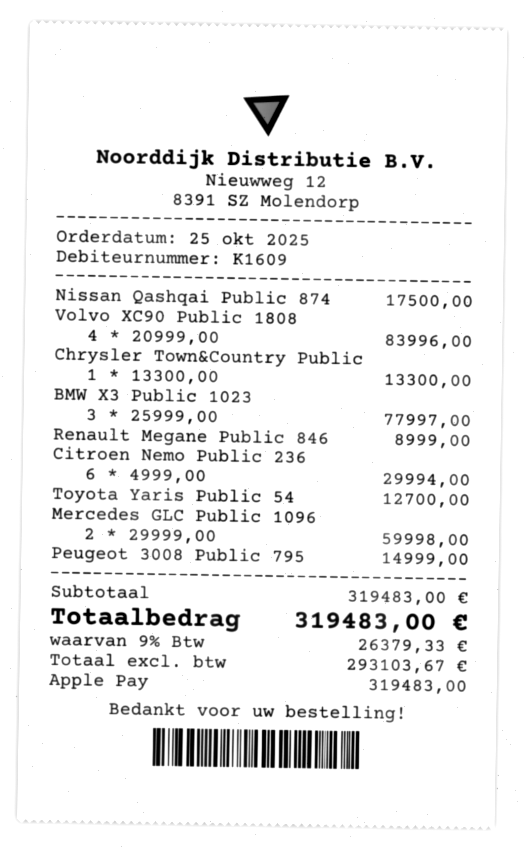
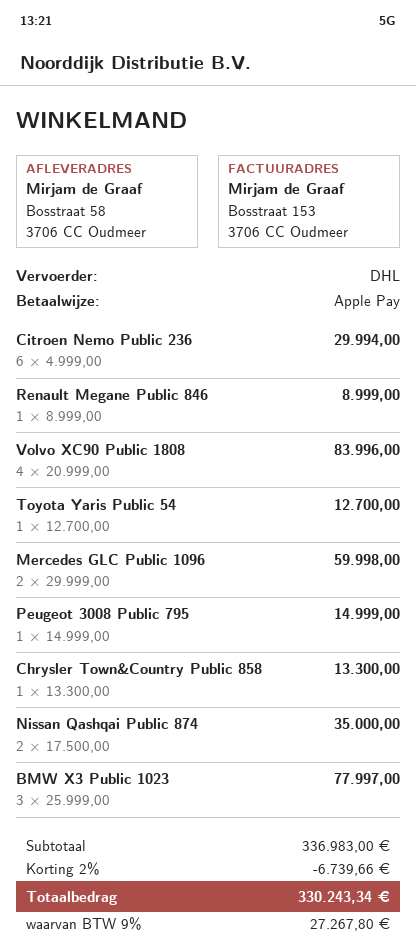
Nissan Qashqai Public 874: 1 x 17500.00 = 17500.00 -> 2 x 17500.00 = 35000.00
subtotal: 319483.00 -> 336983.00
discount: none -> 2% = 6739.66
tax: 9% = 26379.33 -> 9% = 27267.80
total: 319483.00 -> 330243.34

